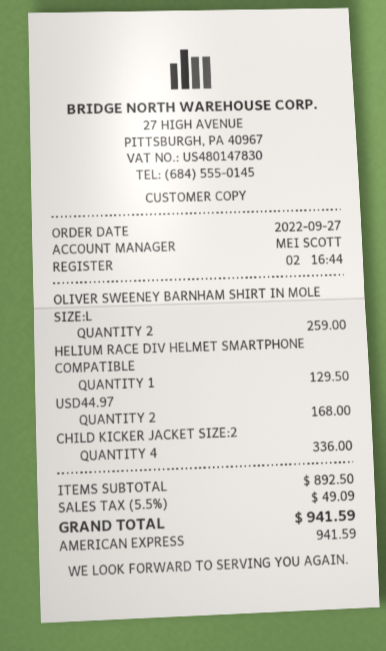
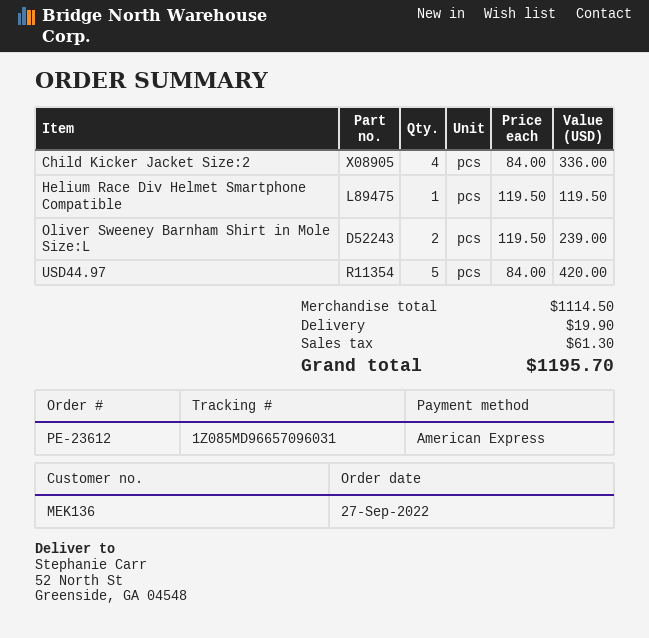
OLIVER SWEENEY BARNHAM SHIRT IN MOLE SIZE:L: 2 for 259.00 -> 2 for 239.00
HELIUM RACE DIV HELMET SMARTPHONE COMPATIBLE: 1 for 129.50 -> 1 for 119.50
USD44.97: 2 for 168.00 -> 5 for 420.00
subtotal: 892.50 -> 1114.50
shipping: none -> 19.90
tax: 49.09 -> 61.30
total: 941.59 -> 1195.70

